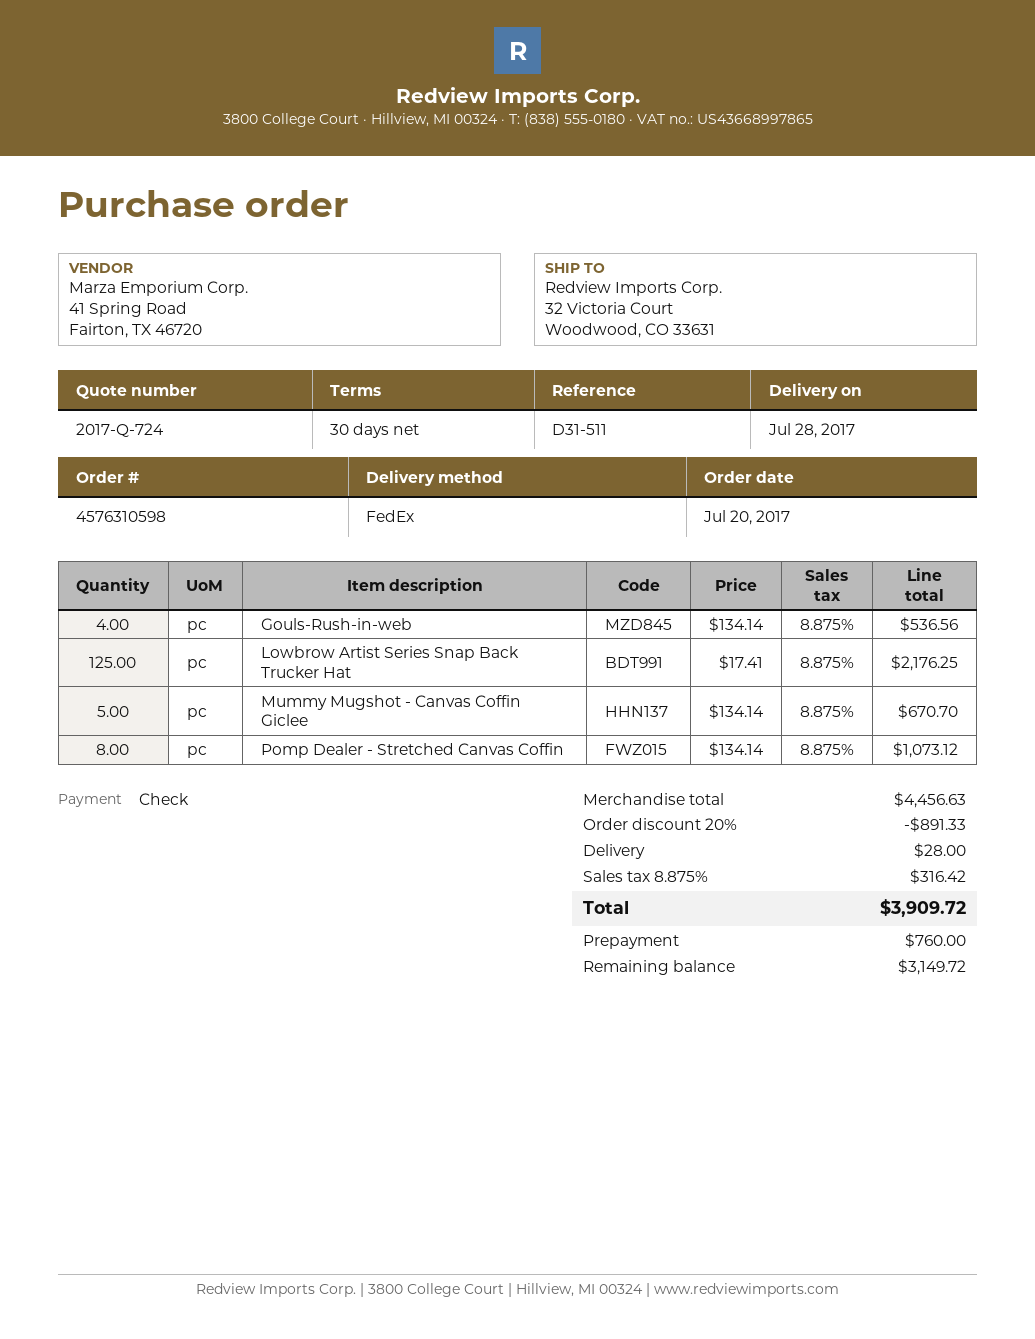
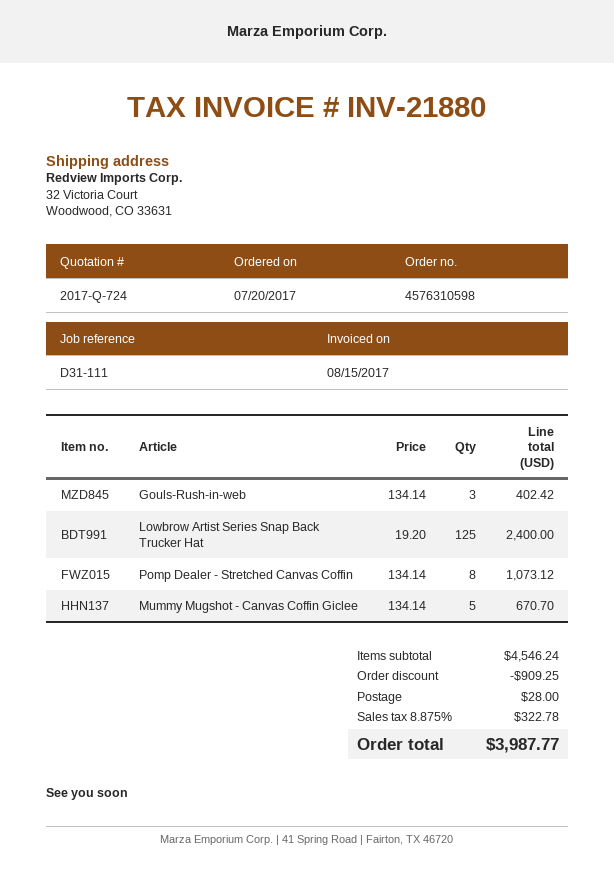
reference: D31-511 -> D31-111
Gouls-Rush-in-web: 4 x 134.14 = 536.56 -> 3 x 134.14 = 402.42
Lowbrow Artist Series Snap Back Trucker Hat: 125 x 17.41 = 2176.25 -> 125 x 19.20 = 2400.00
subtotal: 4456.63 -> 4546.24
discount: 891.33 -> 909.25
tax: 8.875% = 316.42 -> 8.875% = 322.78
total: 3909.72 -> 3987.77

